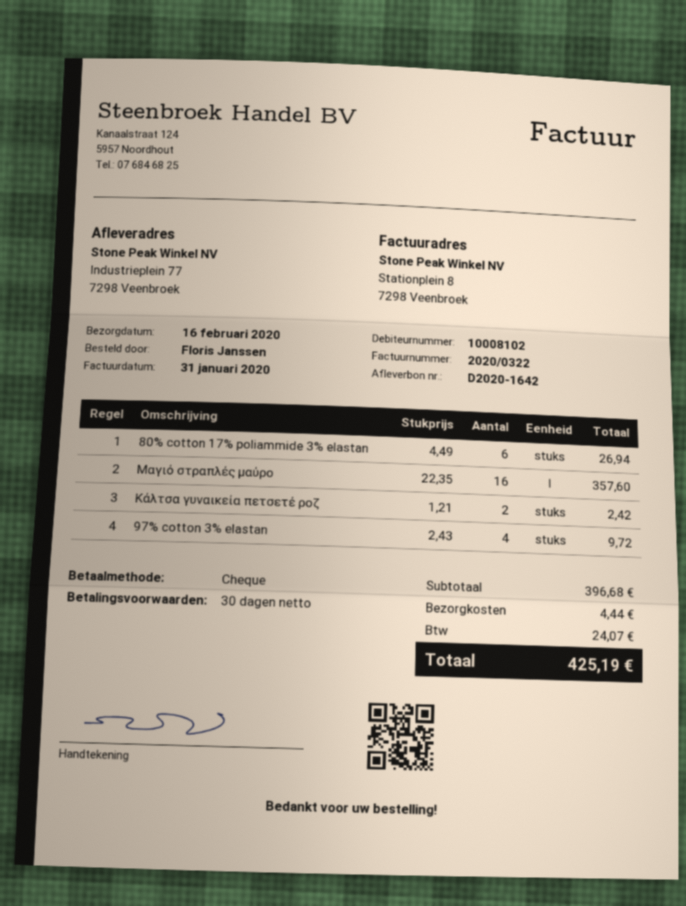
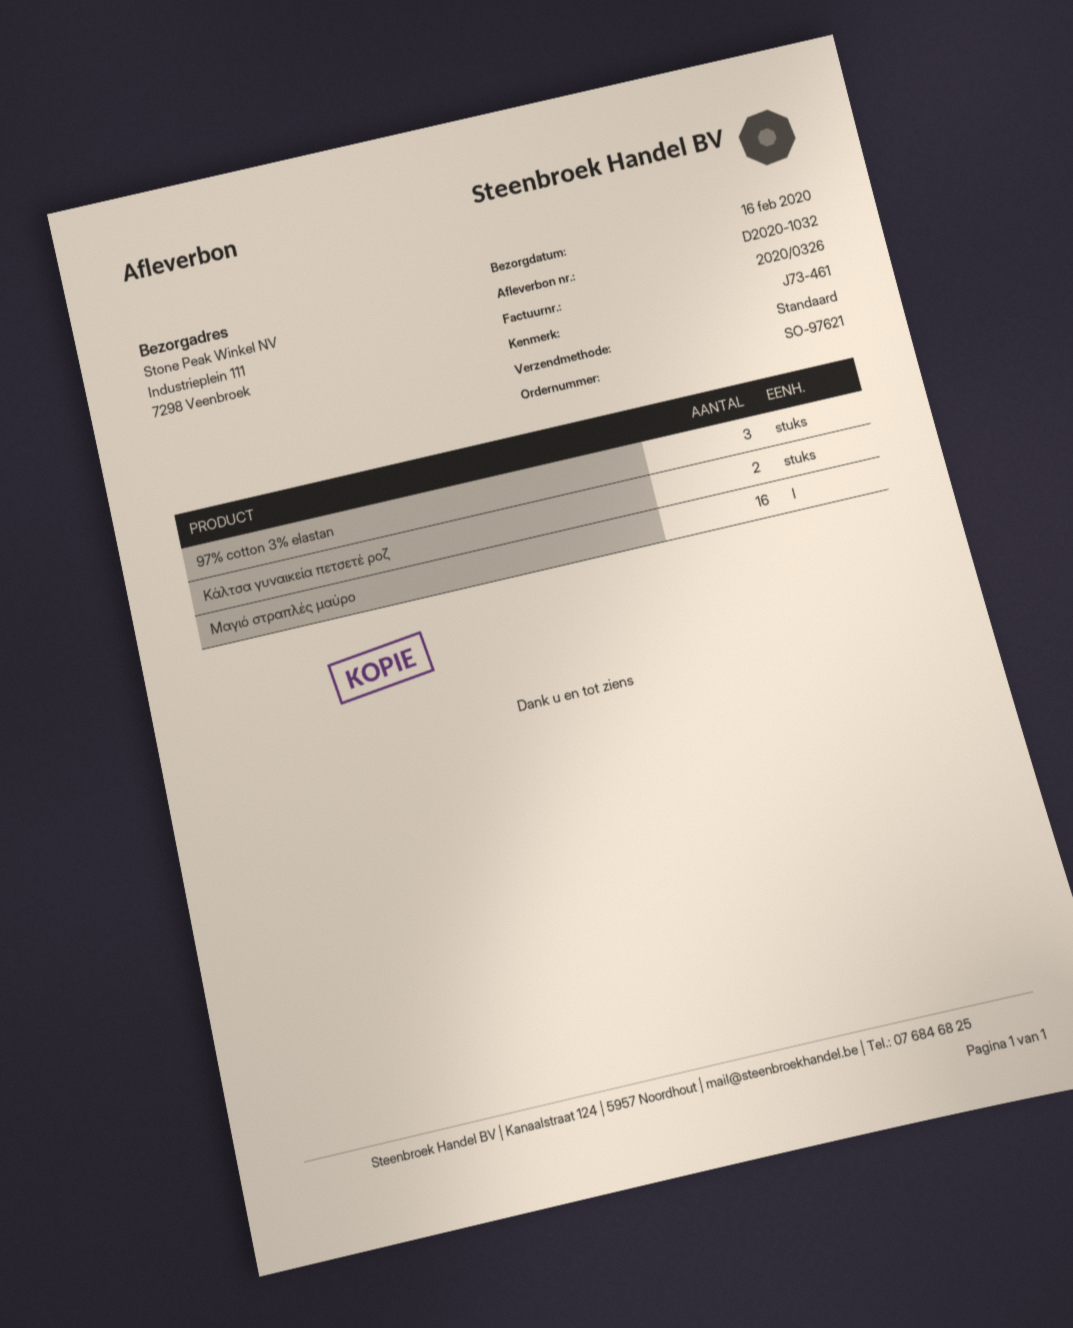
delivery note number: D2020-1642 -> D2020-1032
invoice number: 2020/0322 -> 2020/0326
ship to: Industrieplein 77, 7298 Veenbroek -> Industrieplein 111, 7298 Veenbroek
80% cotton 17% poliammide 3% elastan: 6 -> none
97% cotton 3% elastan: 4 -> 3

